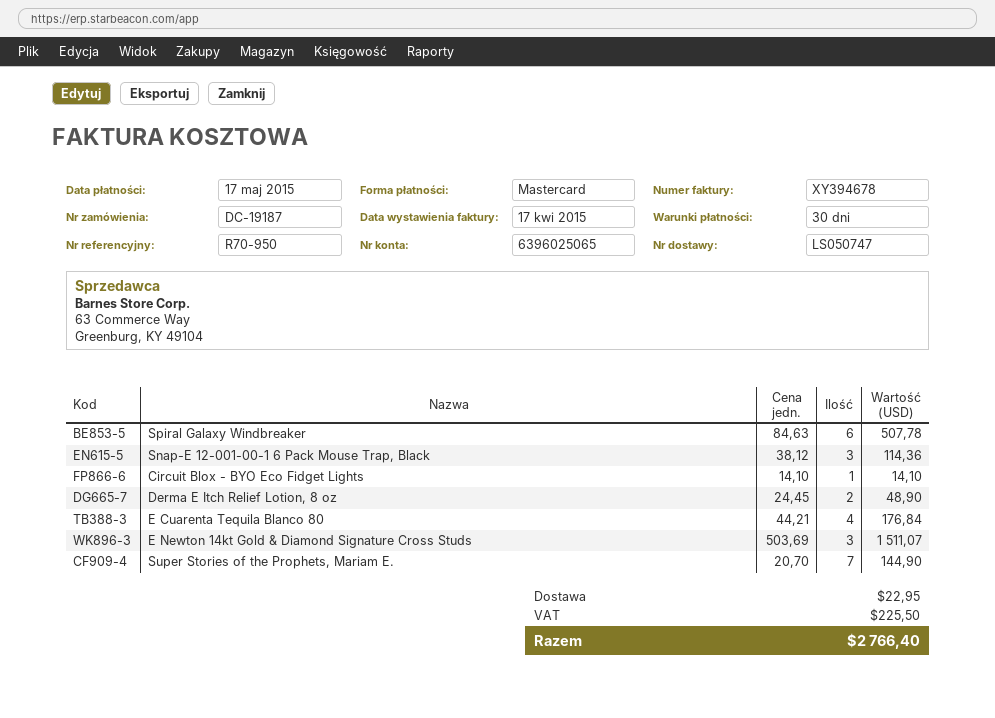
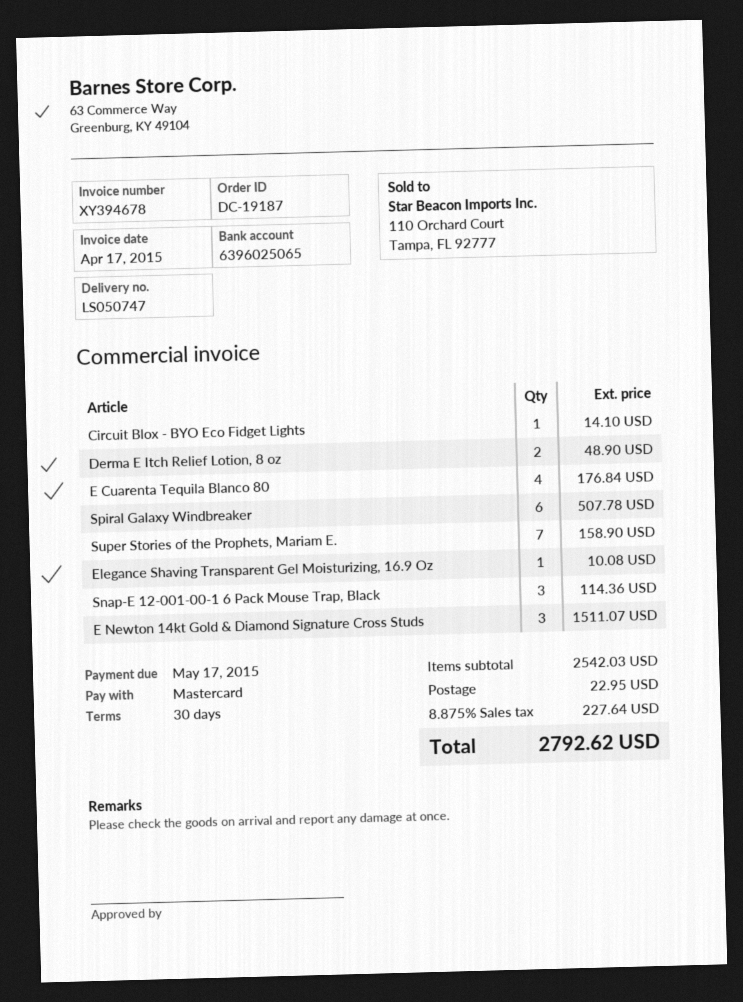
Super Stories of the Prophets, Mariam E.: 7 for 144.90 -> 7 for 158.90
Elegance Shaving Transparent Gel Moisturizing, 16.9 Oz: none -> 1 for 10.08
tax: 225.50 -> 227.64
total: 2766.40 -> 2792.62

